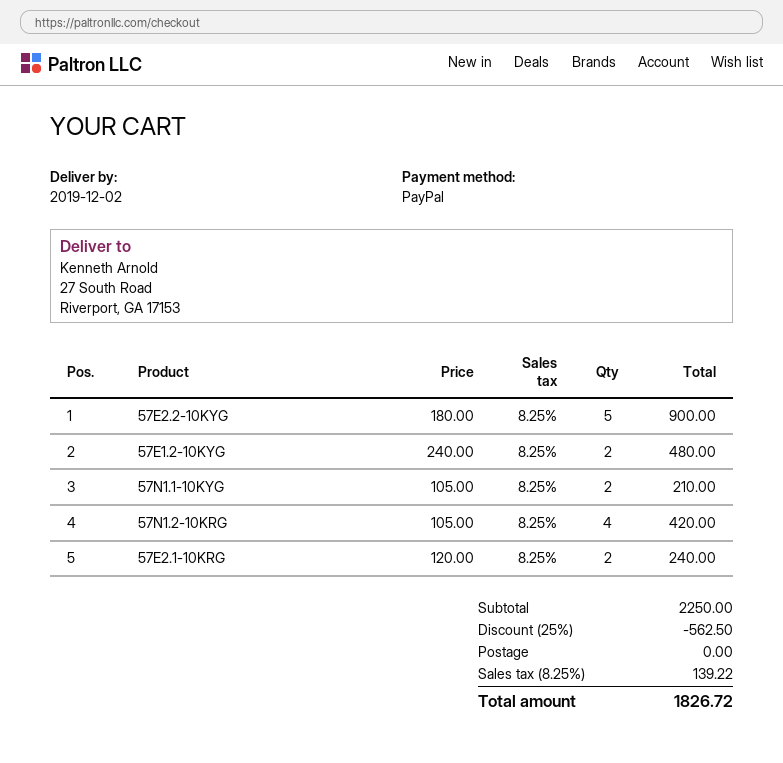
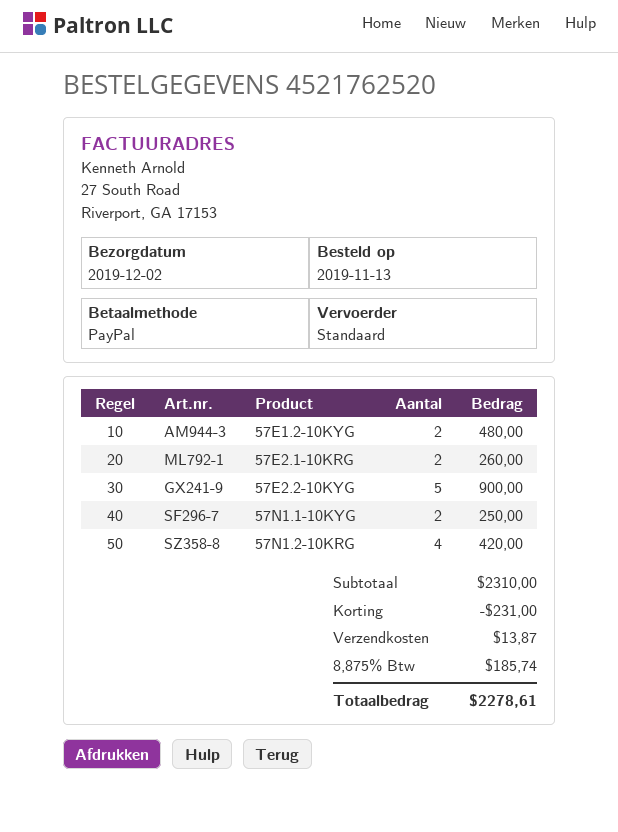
57N1.1-10KYG: 2 for 210.00 -> 2 for 250.00
57E2.1-10KRG: 2 for 240.00 -> 2 for 260.00
subtotal: 2250.00 -> 2310.00
discount: 562.50 -> 231.00
shipping: 0.00 -> 13.87
tax: 8.25% = 139.22 -> 8.875% = 185.74
total: 1826.72 -> 2278.61

